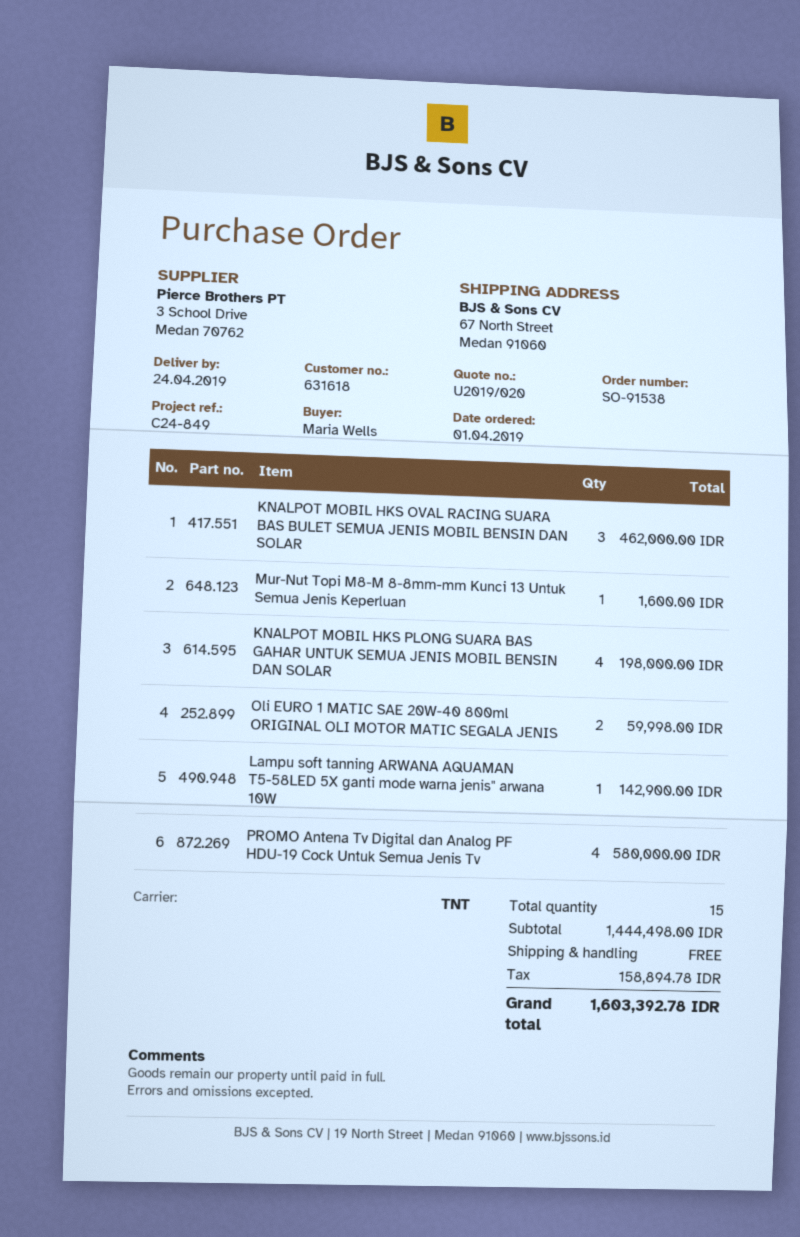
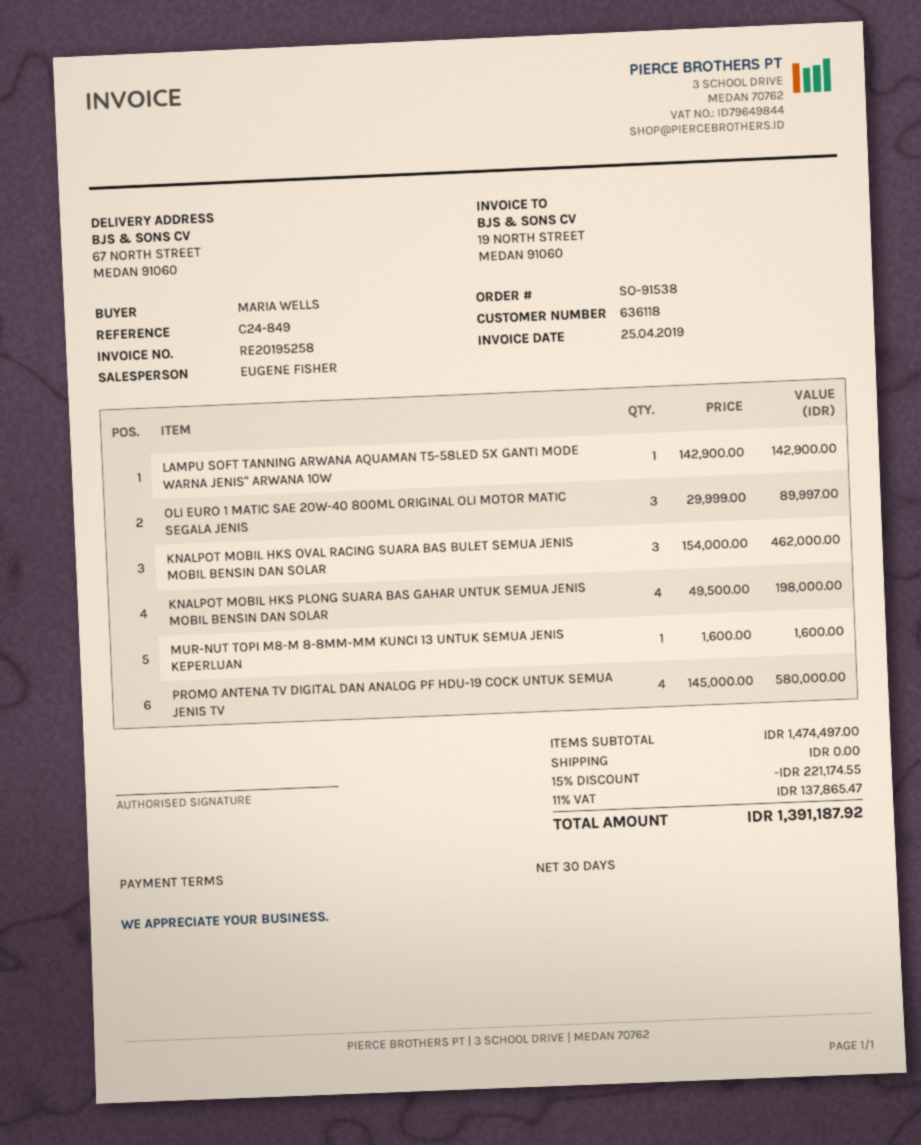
customer number: 631618 -> 636118
Oli EURO 1 MATIC SAE 20W-40 800ml ORIGINAL OLI MOTOR MATIC SEGALA JENIS: 2 for 59998.00 -> 3 for 89997.00
subtotal: 1444498.00 -> 1474497.00
discount: none -> 15% = 221174.55
tax: 158894.78 -> 137865.47
total: 1603392.78 -> 1391187.92

